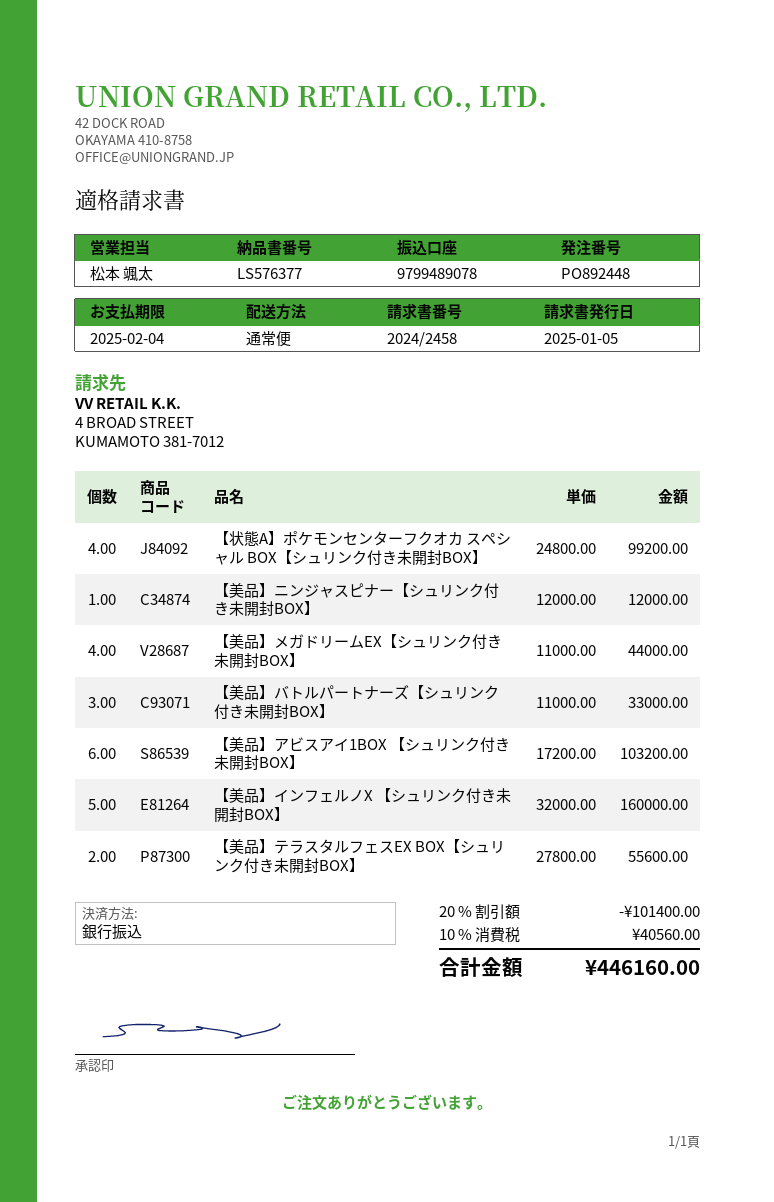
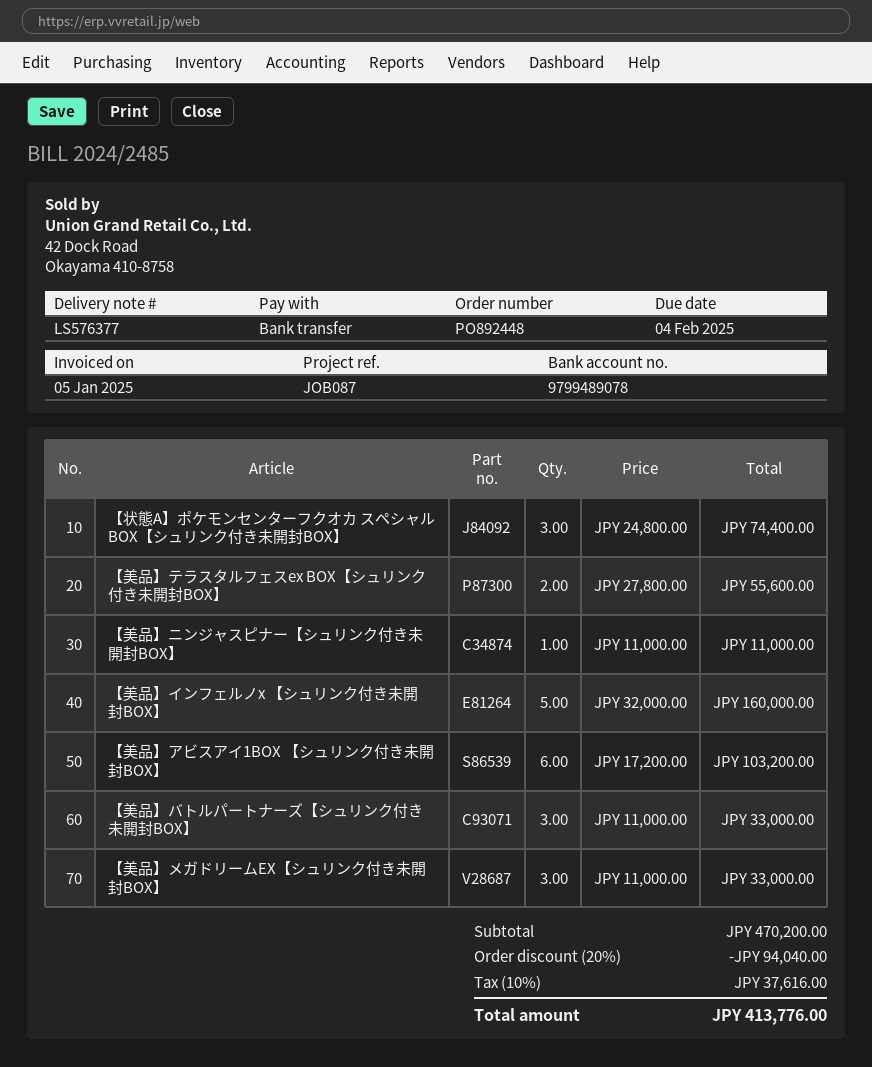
invoice number: 2024/2458 -> 2024/2485
【状態A】ポケモンセンターフクオカ スペシャル BOX【シュリンク付き未開封BOX】: 4 x 24800.00 = 99200.00 -> 3 x 24800.00 = 74400.00
【美品】ニンジャスピナー【シュリンク付き未開封BOX】: 1 x 12000.00 = 12000.00 -> 1 x 11000.00 = 11000.00
【美品】メガドリームEX【シュリンク付き未開封BOX】: 4 x 11000.00 = 44000.00 -> 3 x 11000.00 = 33000.00
discount: 20% = 101400.00 -> 20% = 94040.00
tax: 10% = 40560.00 -> 10% = 37616.00
total: 446160.00 -> 413776.00

